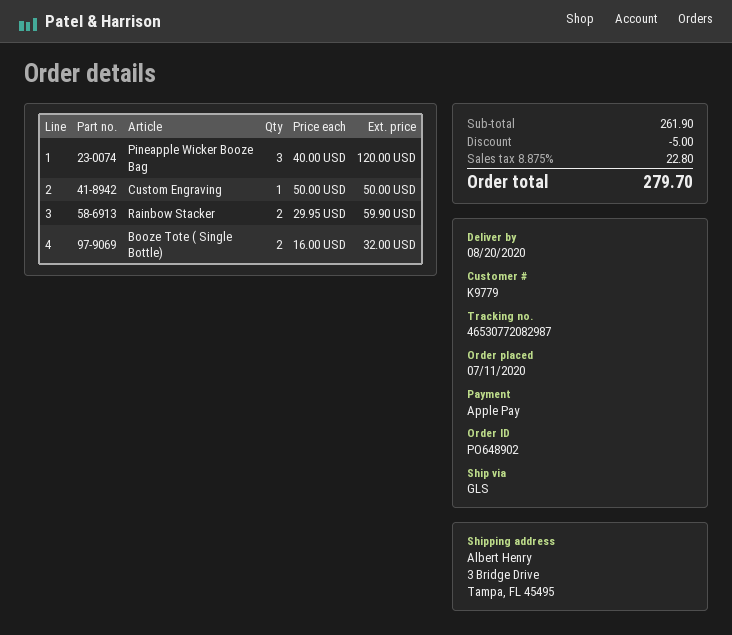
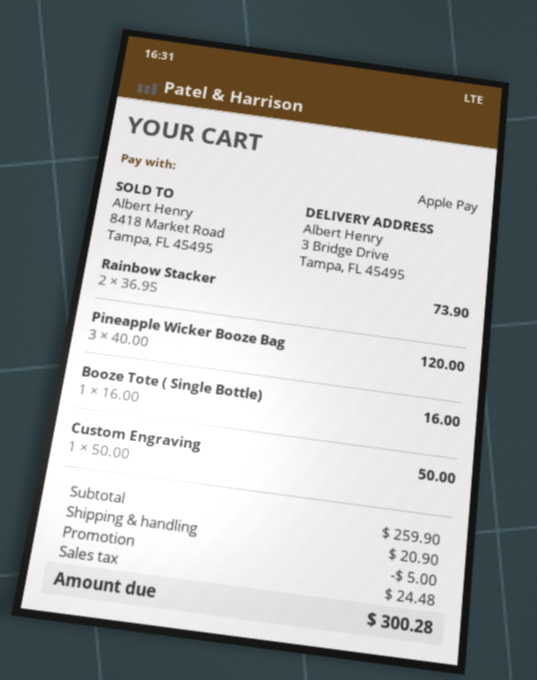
Rainbow Stacker: 2 x 29.95 = 59.90 -> 2 x 36.95 = 73.90
Booze Tote ( Single Bottle): 2 x 16.00 = 32.00 -> 1 x 16.00 = 16.00
subtotal: 261.90 -> 259.90
shipping: none -> 20.90
tax: 22.80 -> 24.48
total: 279.70 -> 300.28

